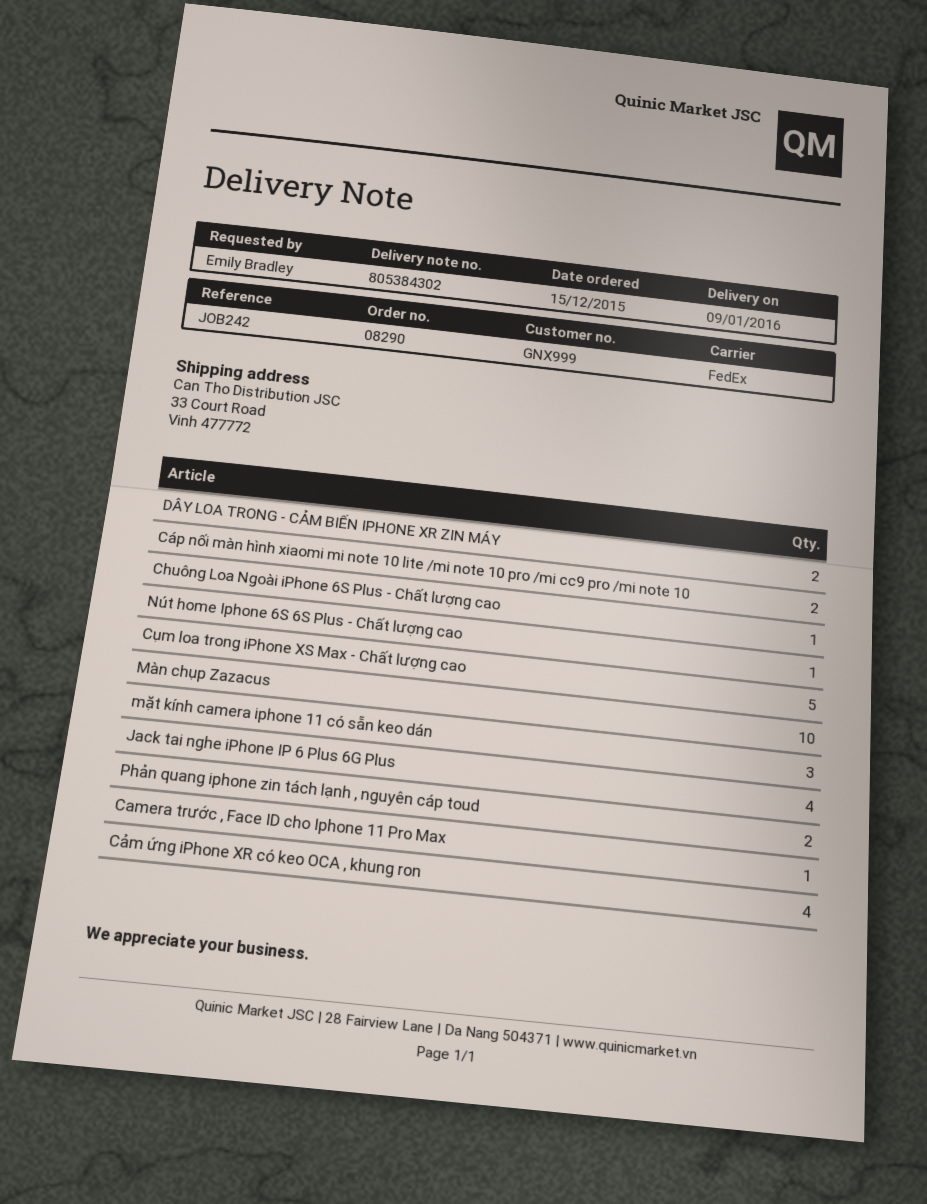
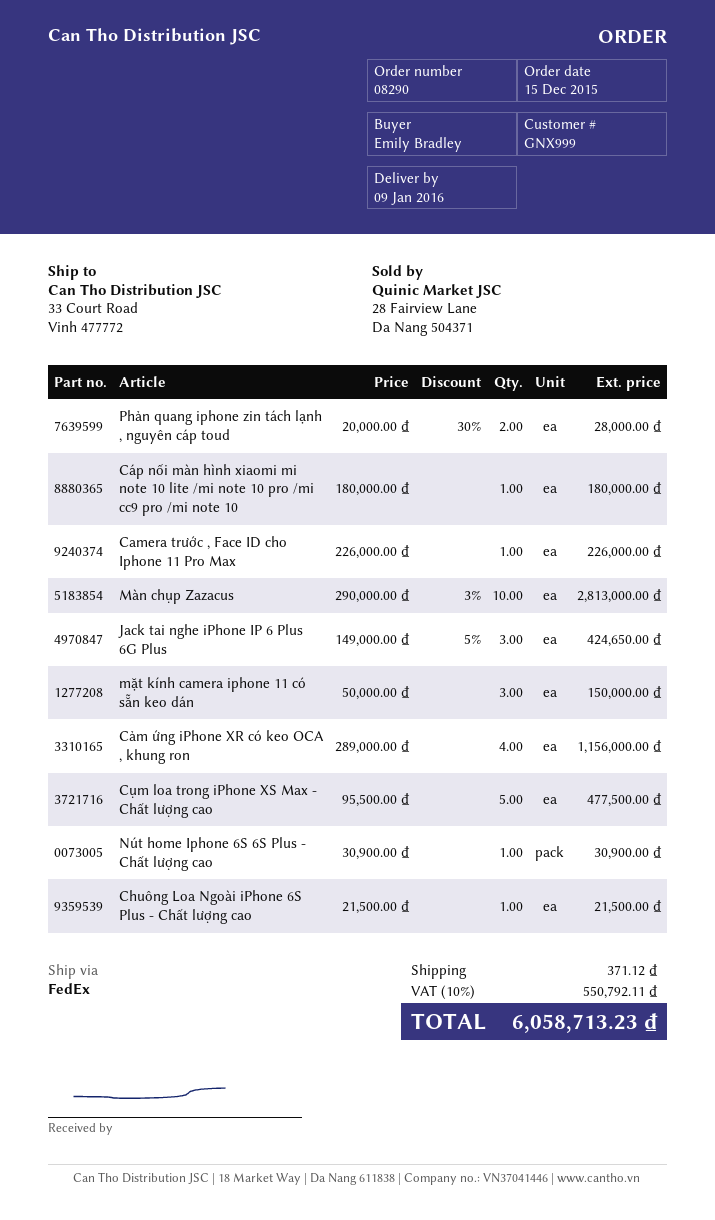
DÂY LOA TRONG - CẢM BIẾN IPHONE XR ZIN MÁY: 2 -> none
Cáp nối màn hình xiaomi mi note 10 lite /mi note 10 pro /mi cc9 pro /mi note 10: 2 -> 1
Jack tai nghe iPhone IP 6 Plus 6G Plus: 4 -> 3

